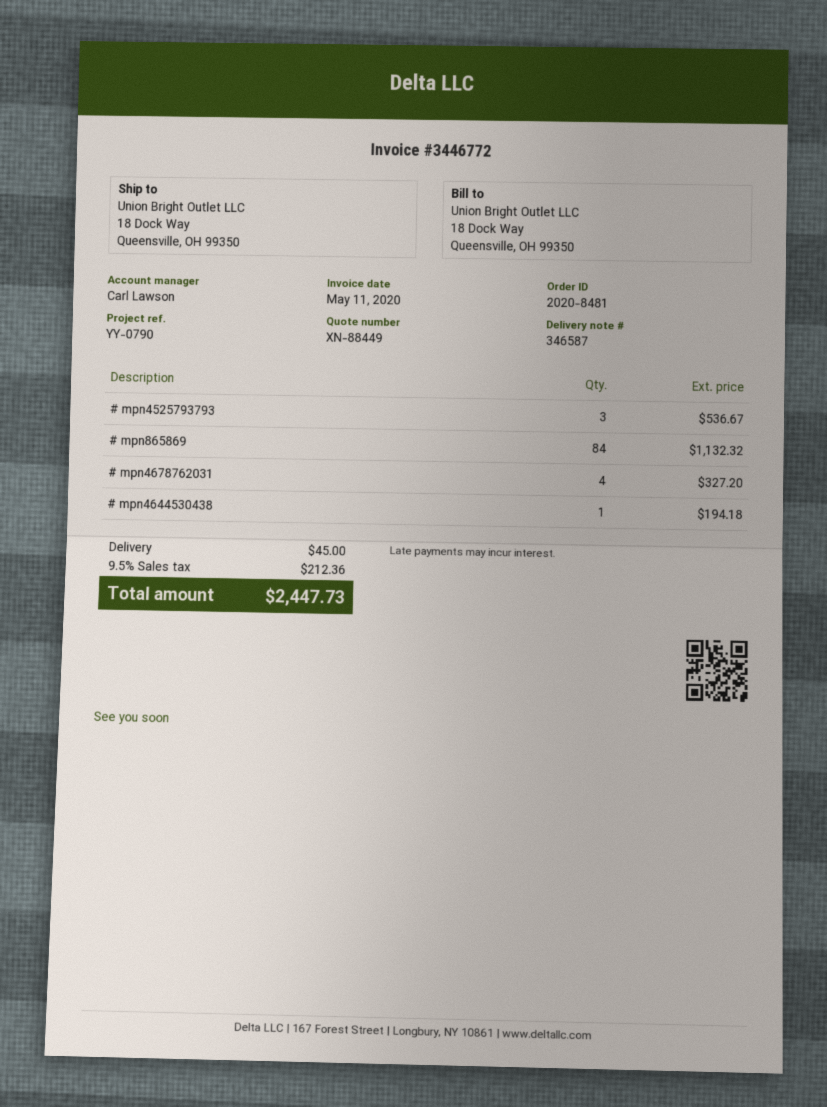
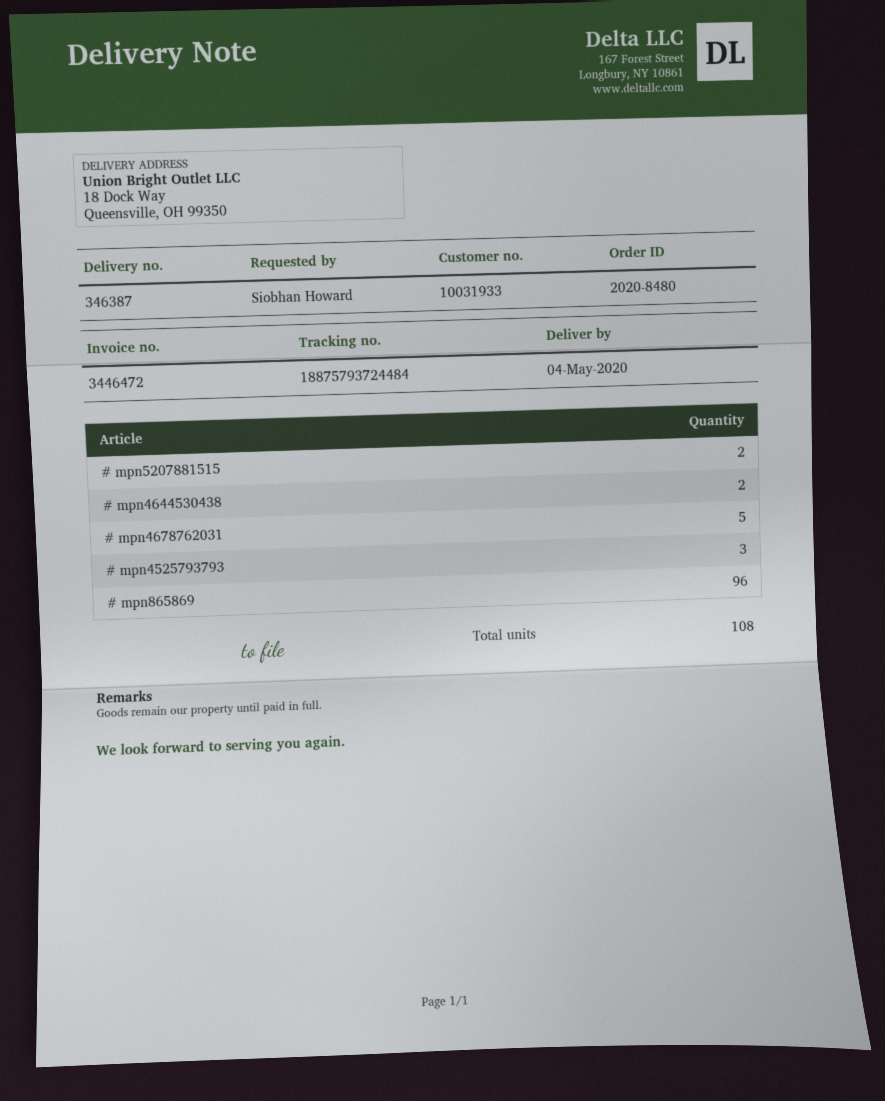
order number: 2020-8481 -> 2020-8480
delivery note number: 346587 -> 346387
invoice number: 3446772 -> 3446472
# mpn865869: 84 -> 96
# mpn4678762031: 4 -> 5
# mpn4644530438: 1 -> 2
# mpn5207881515: none -> 2

